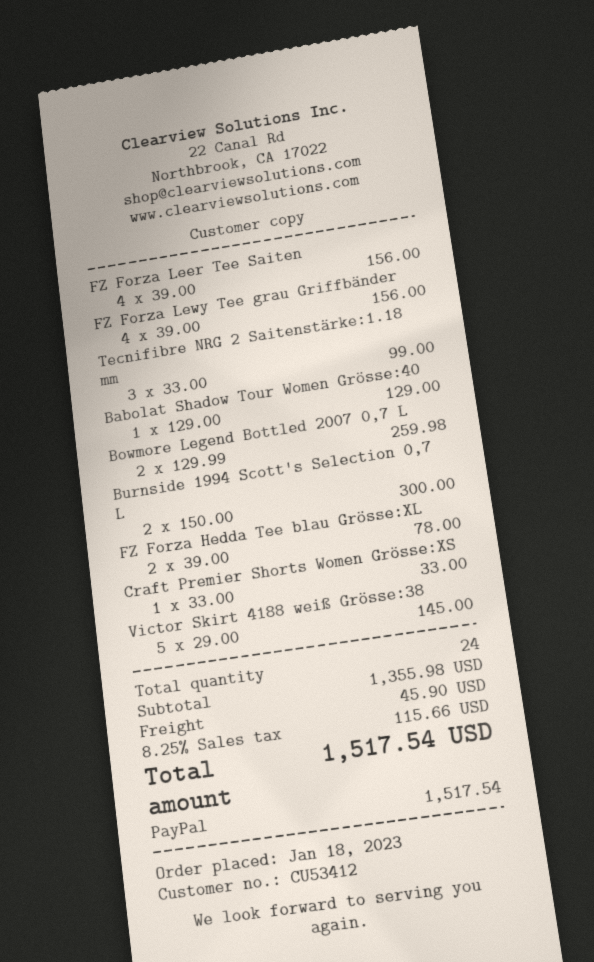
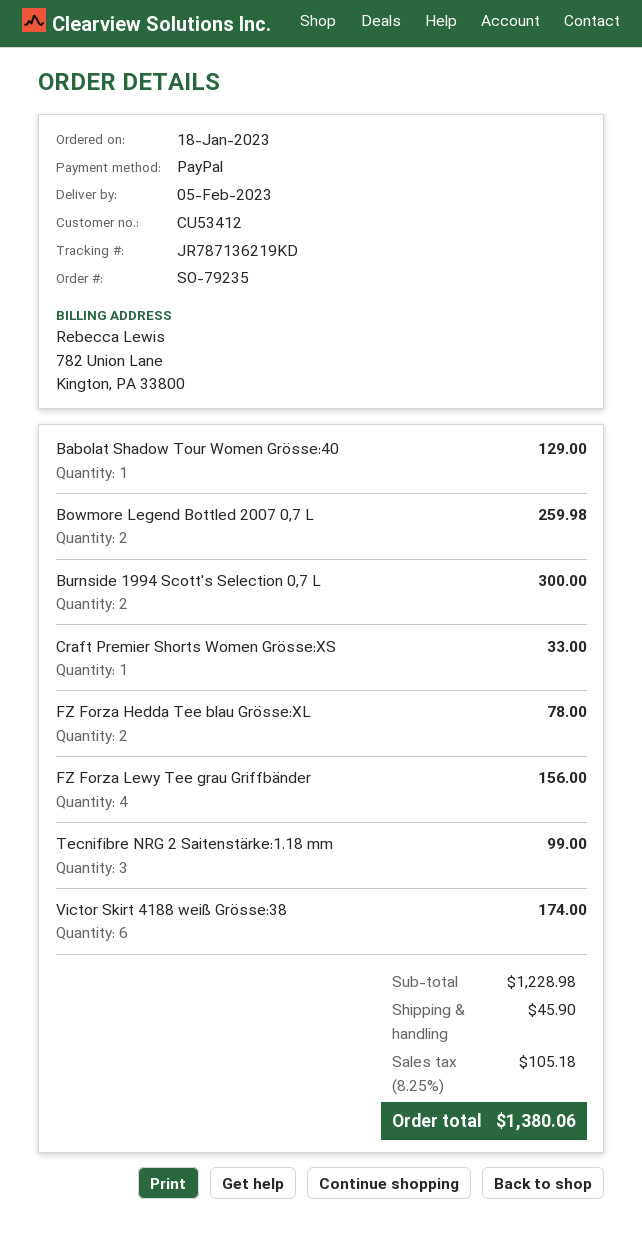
FZ Forza Leer Tee Saiten: 4 for 156.00 -> none
Victor Skirt 4188 weiß Grösse:38: 5 for 145.00 -> 6 for 174.00
subtotal: 1355.98 -> 1228.98
tax: 8.25% = 115.66 -> 8.25% = 105.18
total: 1517.54 -> 1380.06

